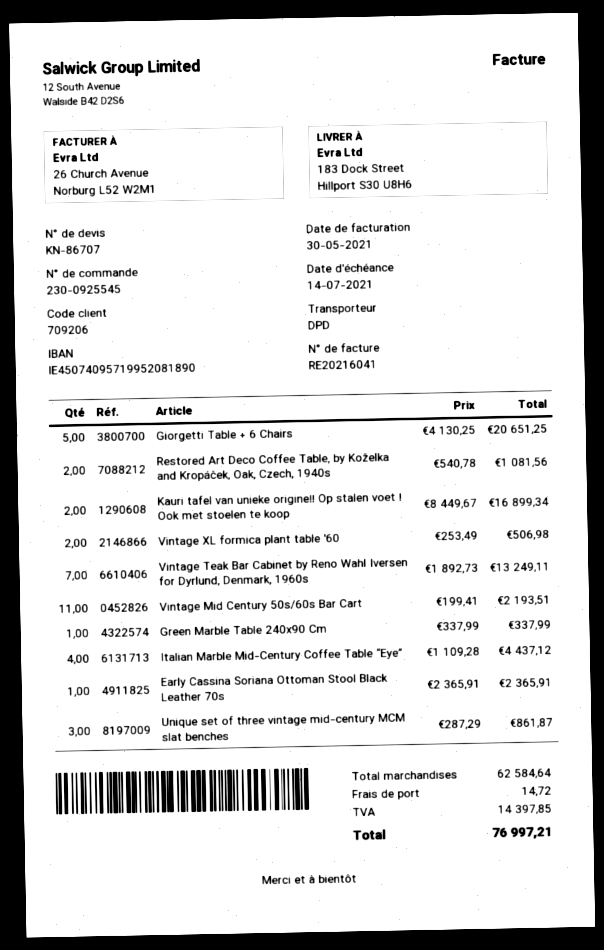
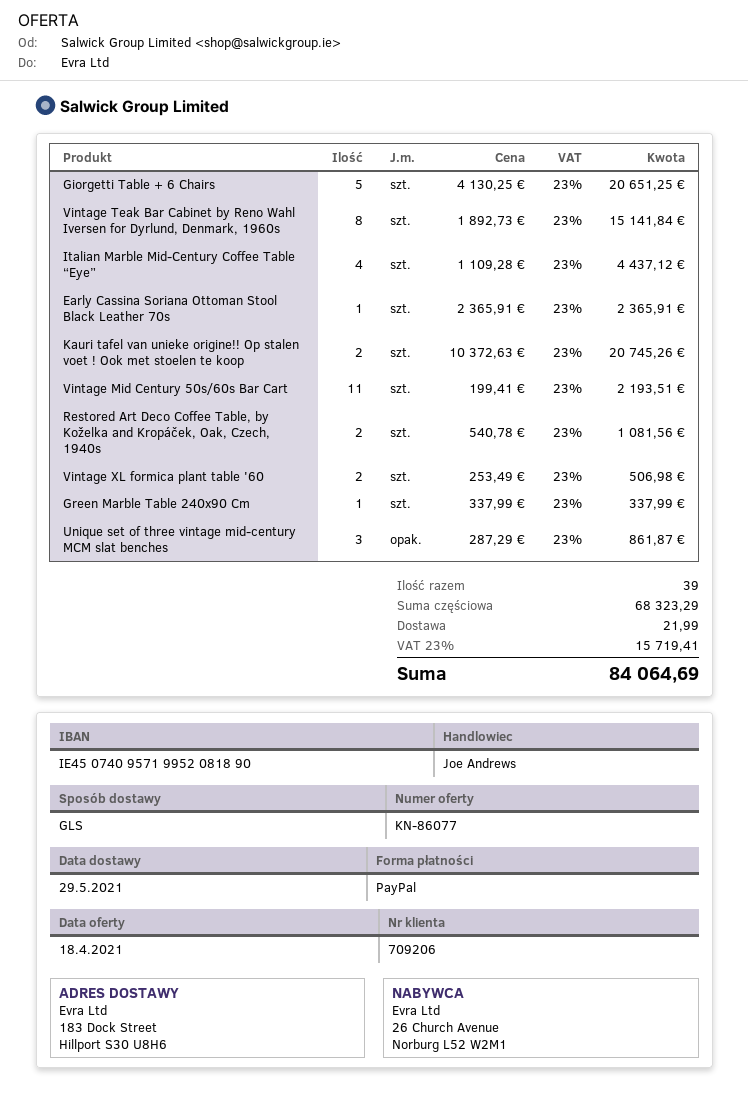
quote number: KN-86707 -> KN-86077
shipping method: DPD -> GLS
Kauri tafel van unieke origine!! Op stalen voet ! Ook met stoelen te koop: 2 x 8449.67 = 16899.34 -> 2 x 10372.63 = 20745.26
Vintage Teak Bar Cabinet by Reno Wahl Iversen for Dyrlund, Denmark, 1960s: 7 x 1892.73 = 13249.11 -> 8 x 1892.73 = 15141.84
subtotal: 62584.64 -> 68323.29
shipping: 14.72 -> 21.99
tax: 14397.85 -> 15719.41
total: 76997.21 -> 84064.69

